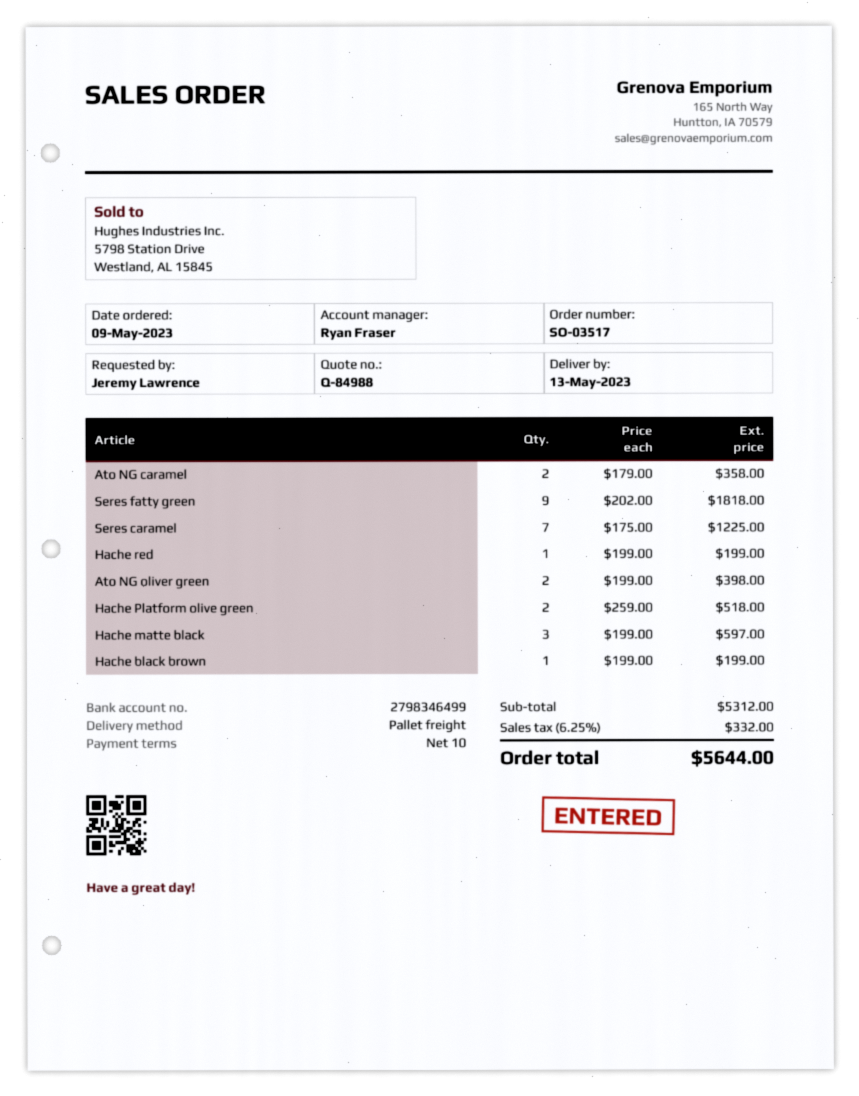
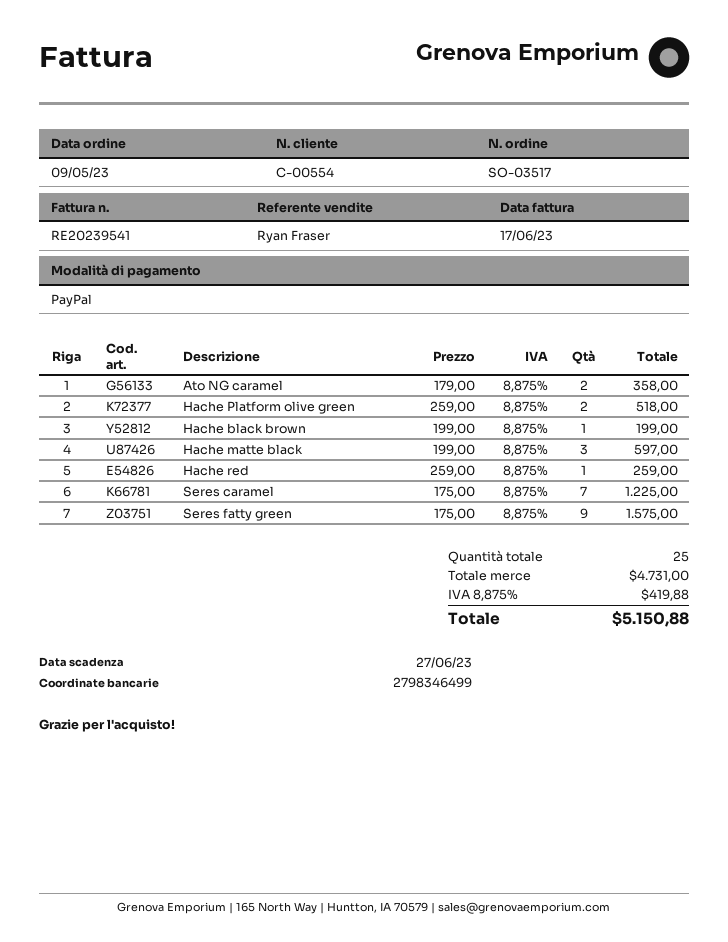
Seres fatty green: 9 x 202.00 = 1818.00 -> 9 x 175.00 = 1575.00
Hache red: 1 x 199.00 = 199.00 -> 1 x 259.00 = 259.00
Ato NG oliver green: 2 x 199.00 = 398.00 -> none
subtotal: 5312.00 -> 4731.00
tax: 6.25% = 332.00 -> 8.875% = 419.88
total: 5644.00 -> 5150.88

